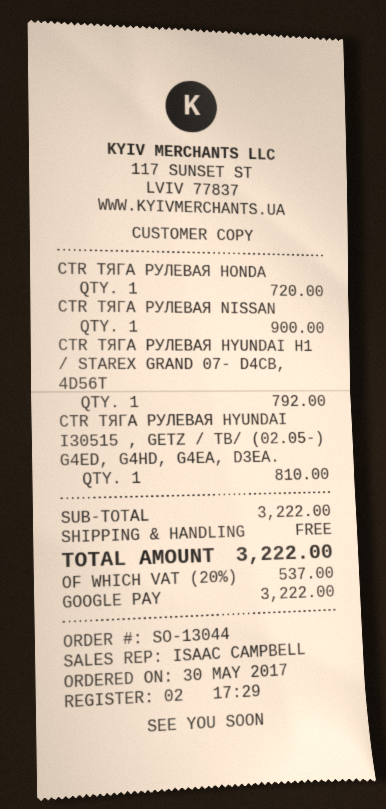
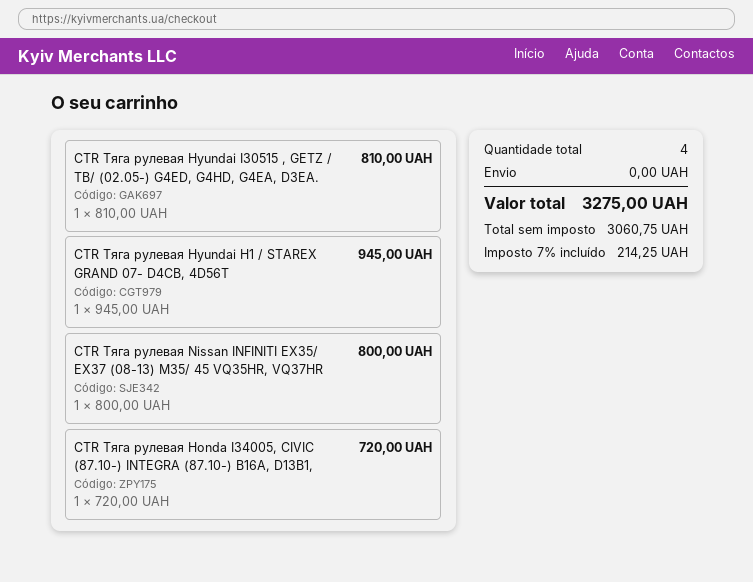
CTR ТЯГА РУЛЕВАЯ NISSAN: 1 for 900.00 -> 1 for 800.00
CTR ТЯГА РУЛЕВАЯ HYUNDAI H1 / STAREX GRAND 07- D4CB, 4D56T: 1 for 792.00 -> 1 for 945.00
tax: 20% = 537.00 -> 7% = 214.25
total: 3222.00 -> 3275.00

